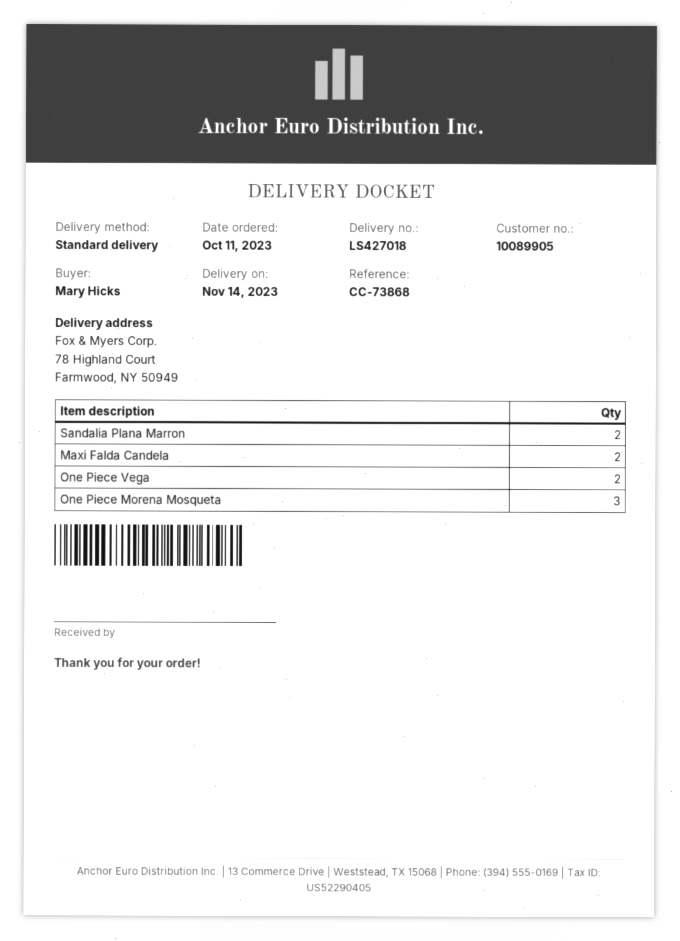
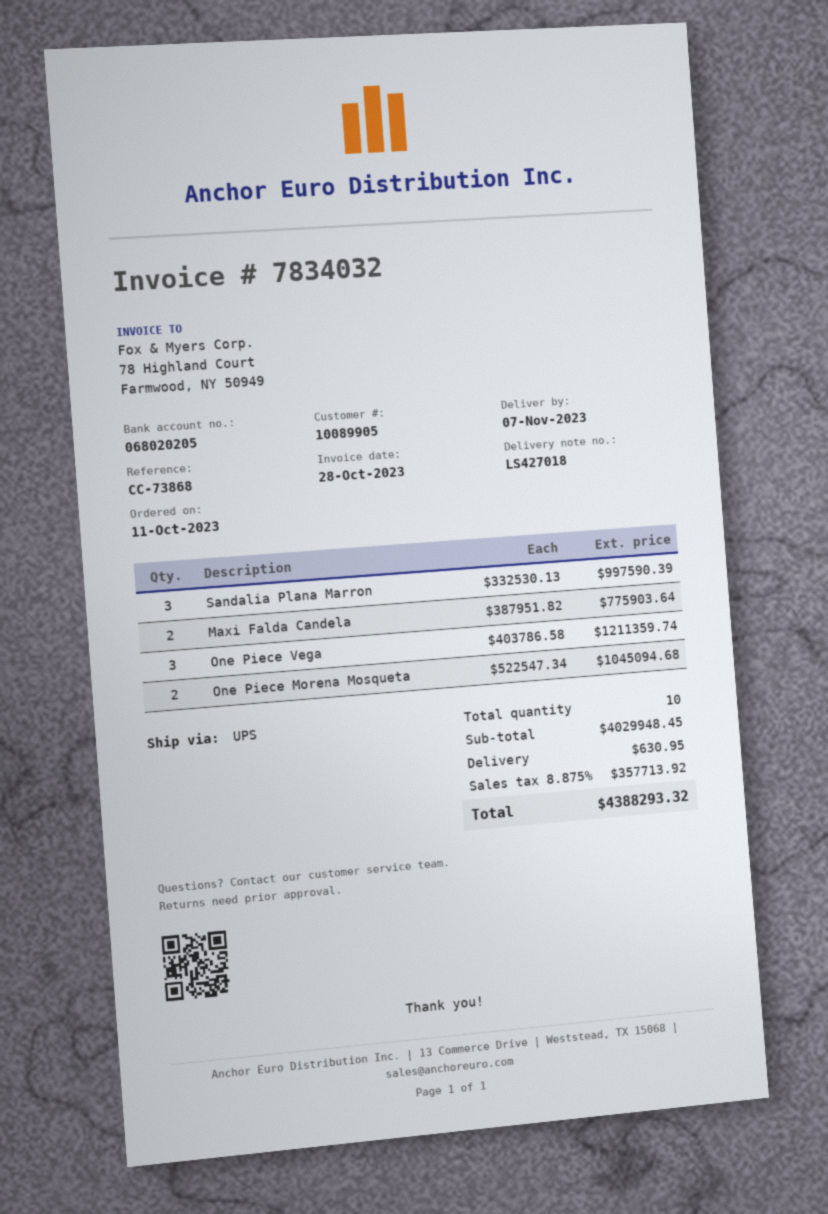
delivery date: 2023-11-14 -> 2023-11-07
shipping method: standard -> UPS
Sandalia Plana Marron: 2 -> 3
One Piece Vega: 2 -> 3
One Piece Morena Mosqueta: 3 -> 2

